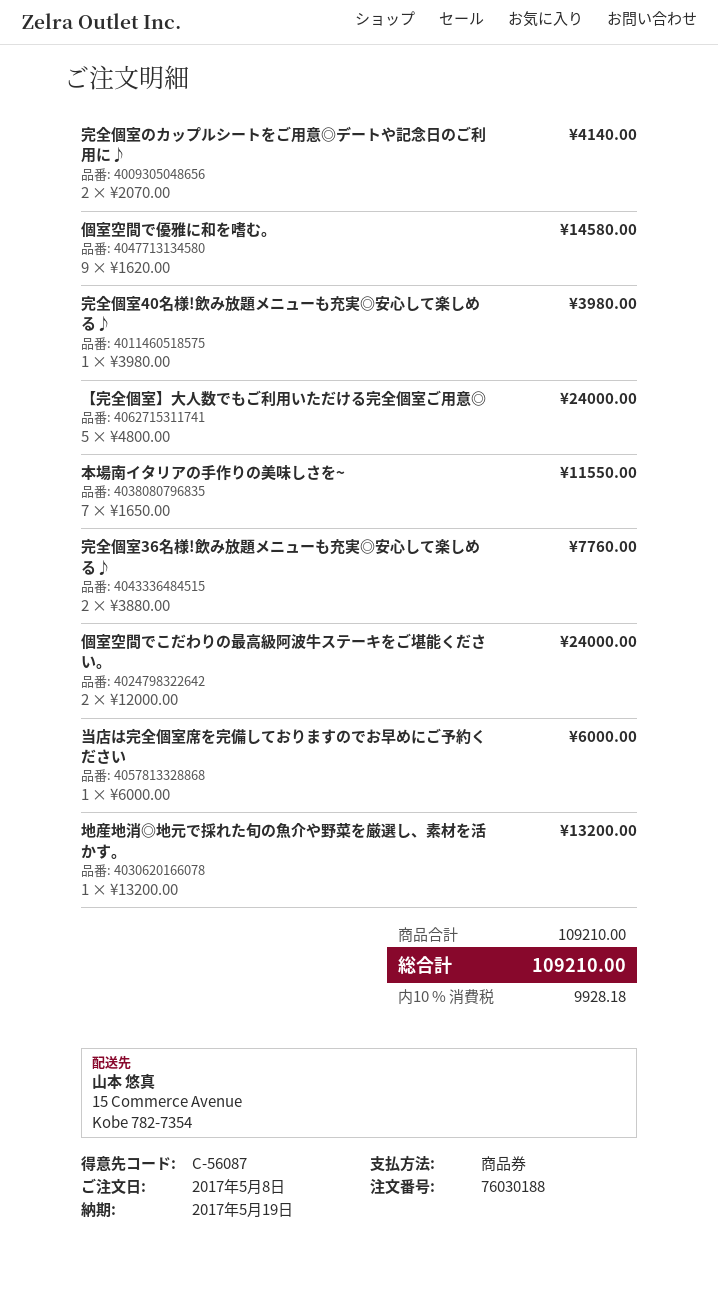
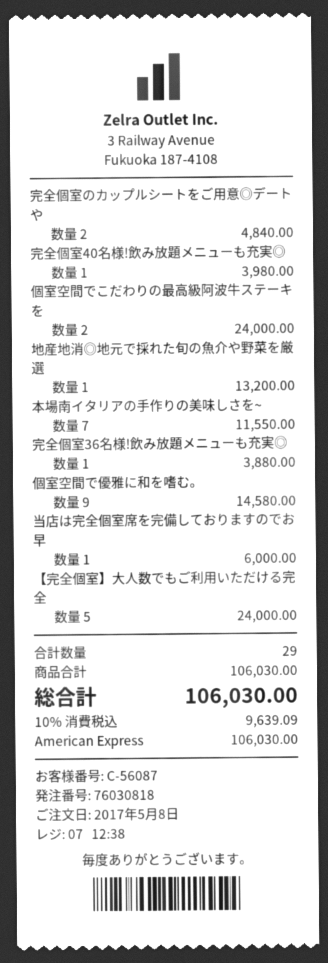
order number: 76030188 -> 76030818
payment method: gift card -> American Express
完全個室のカップルシートをご用意◎デートや記念日のご利用に♪: 2 for 4140.00 -> 2 for 4840.00
完全個室36名様!飲み放題メニューも充実◎安心して楽しめる♪: 2 for 7760.00 -> 1 for 3880.00
subtotal: 109210.00 -> 106030.00
tax: 10% = 9928.18 -> 10% = 9639.09
total: 109210.00 -> 106030.00

